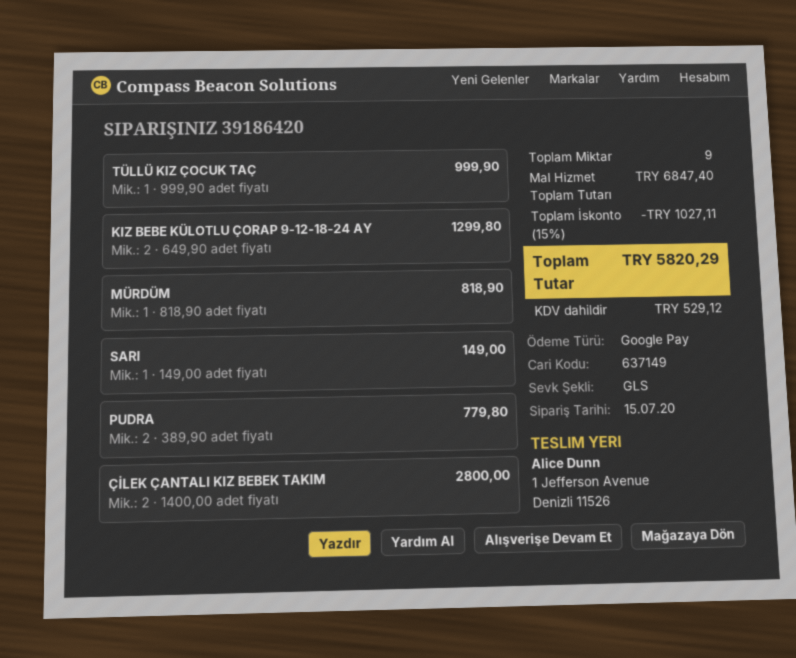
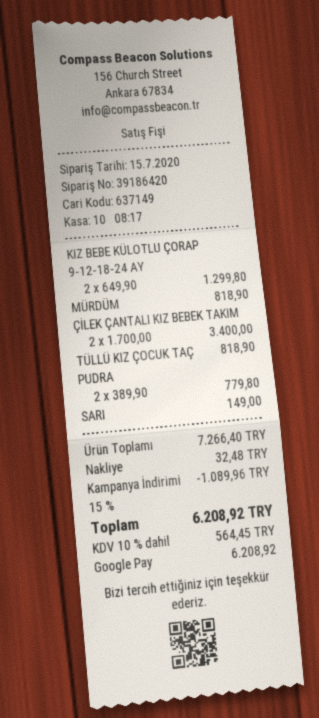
TÜLLÜ KIZ ÇOCUK TAÇ: 1 x 999.90 = 999.90 -> 1 x 818.90 = 818.90
ÇİLEK ÇANTALI KIZ BEBEK TAKIM: 2 x 1400.00 = 2800.00 -> 2 x 1700.00 = 3400.00
subtotal: 6847.40 -> 7266.40
discount: 15% = 1027.11 -> 15% = 1089.96
shipping: none -> 32.48
tax: 529.12 -> 564.45
total: 5820.29 -> 6208.92

